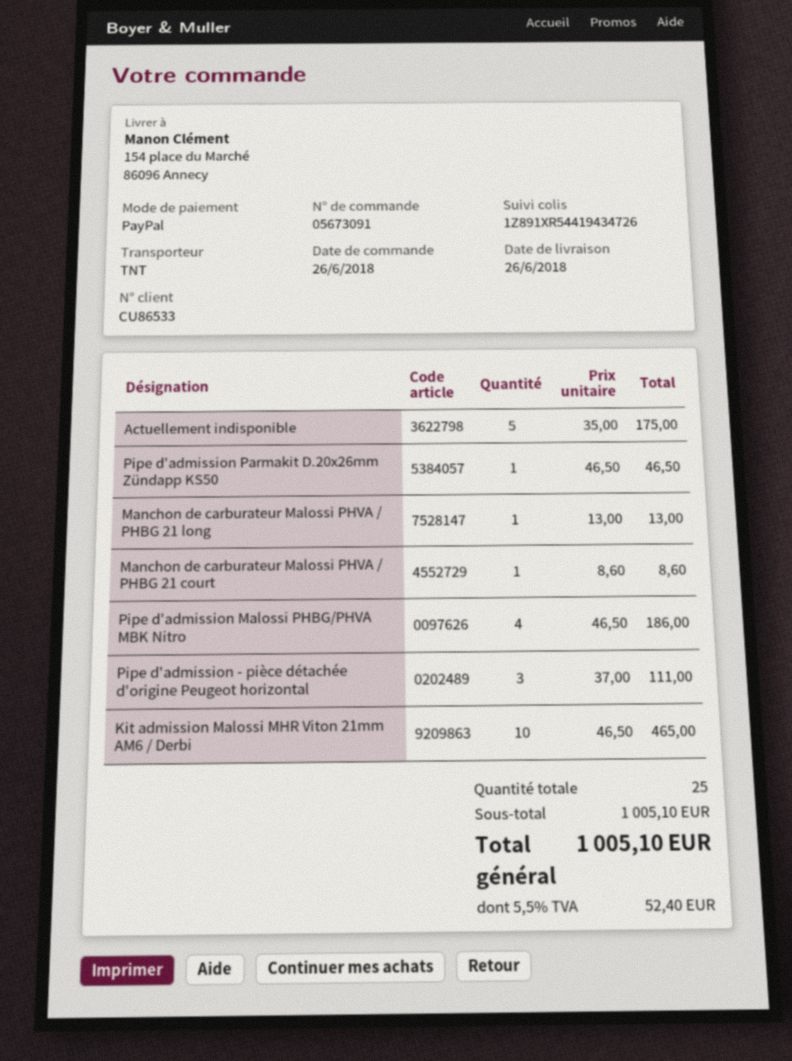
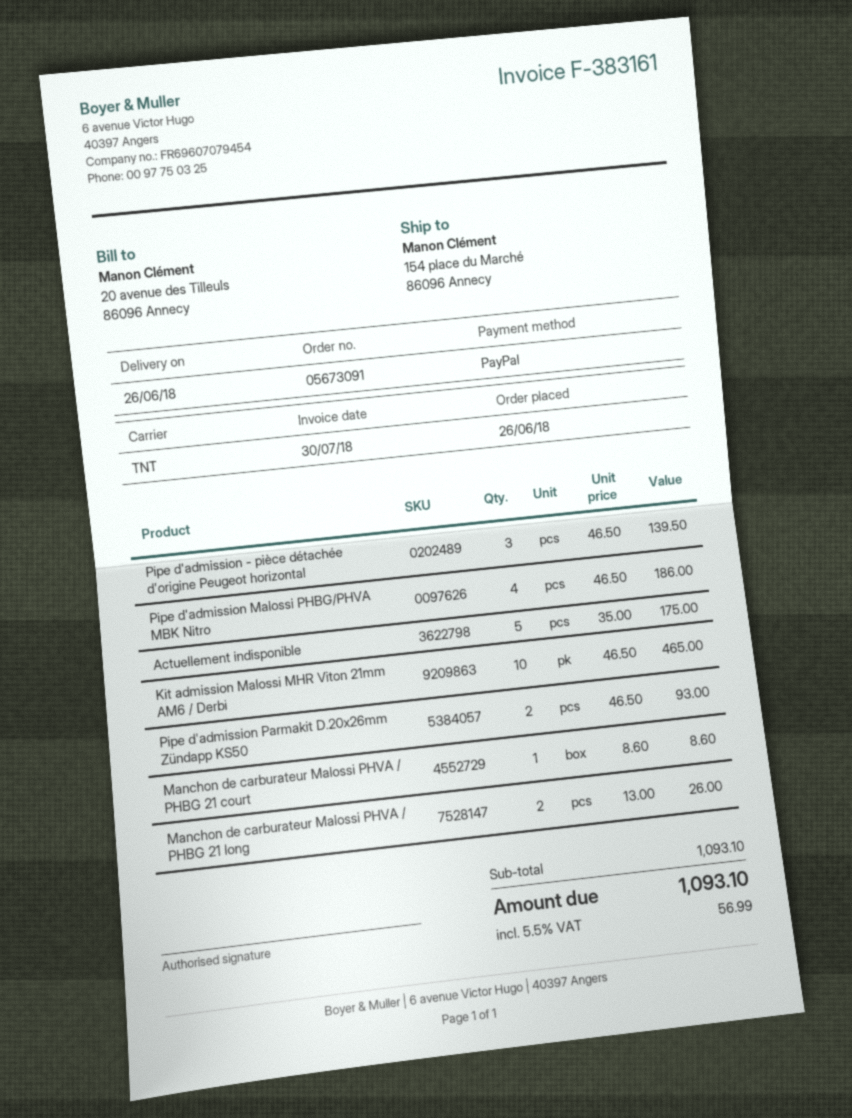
Pipe d'admission Parmakit D.20x26mm Zündapp KS50: 1 x 46.50 = 46.50 -> 2 x 46.50 = 93.00
Manchon de carburateur Malossi PHVA / PHBG 21 long: 1 x 13.00 = 13.00 -> 2 x 13.00 = 26.00
Pipe d'admission - pièce détachée d'origine Peugeot horizontal: 3 x 37.00 = 111.00 -> 3 x 46.50 = 139.50
subtotal: 1005.10 -> 1093.10
tax: 5.5% = 52.40 -> 5.5% = 56.99
total: 1005.10 -> 1093.10

